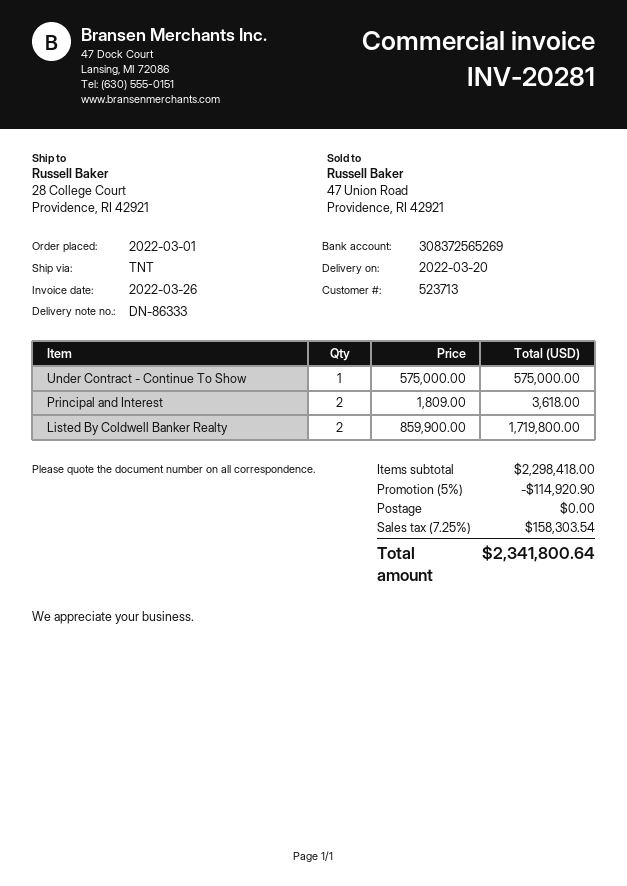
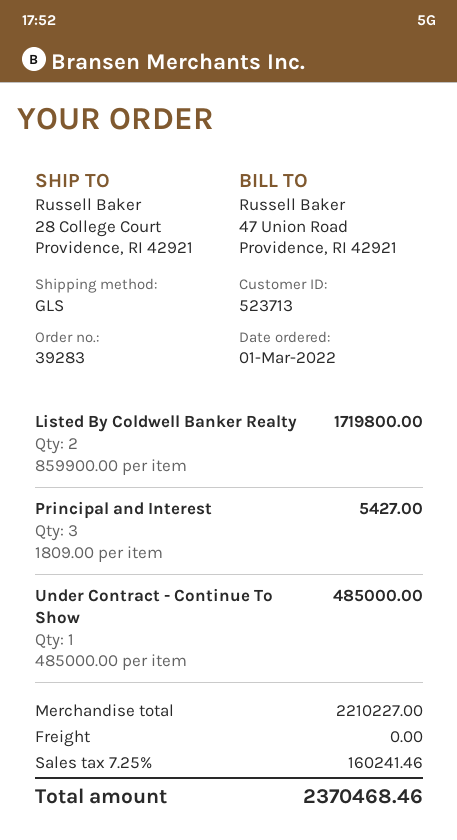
shipping method: TNT -> GLS
Under Contract - Continue To Show: 1 x 575000.00 = 575000.00 -> 1 x 485000.00 = 485000.00
Principal and Interest: 2 x 1809.00 = 3618.00 -> 3 x 1809.00 = 5427.00
subtotal: 2298418.00 -> 2210227.00
discount: 5% = 114920.90 -> none
tax: 7.25% = 158303.54 -> 7.25% = 160241.46
total: 2341800.64 -> 2370468.46

